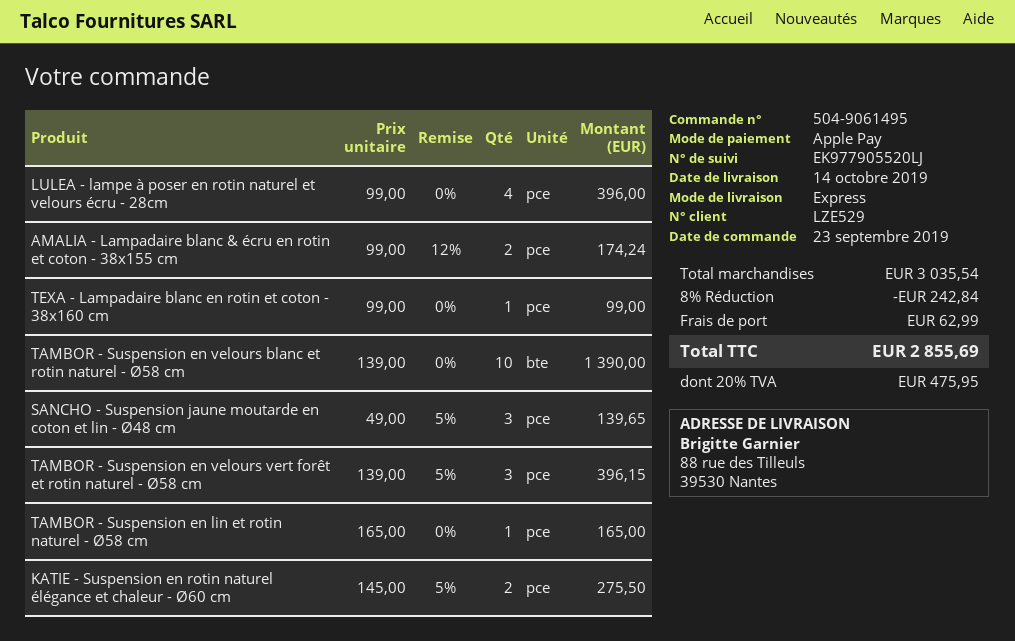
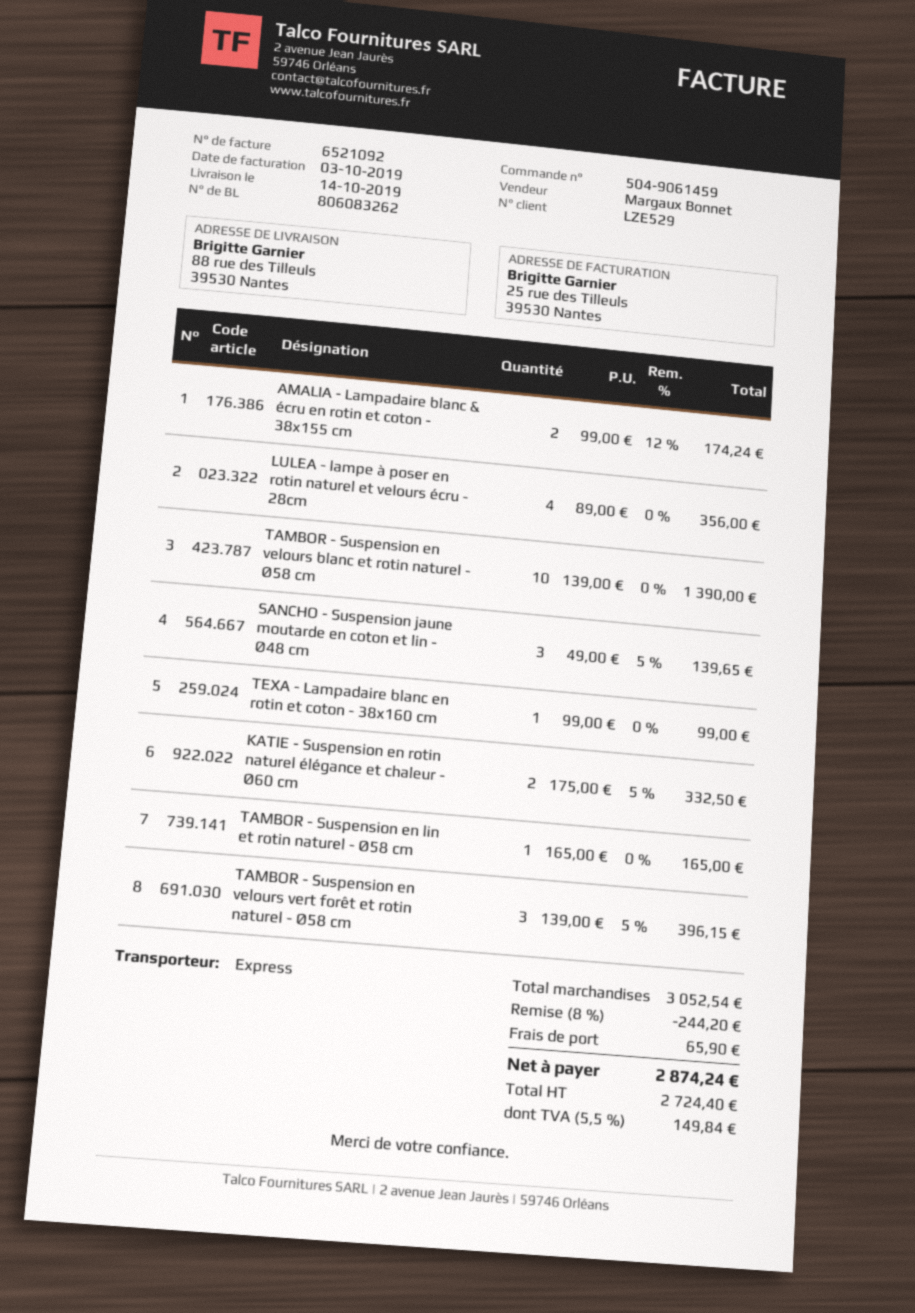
order number: 504-9061495 -> 504-9061459
LULEA - lampe à poser en rotin naturel et velours écru - 28cm: 4 x 99.00 = 396.00 -> 4 x 89.00 = 356.00
KATIE - Suspension en rotin naturel élégance et chaleur - Ø60 cm: 2 x 145.00 - 5% = 275.50 -> 2 x 175.00 - 5% = 332.50
subtotal: 3035.54 -> 3052.54
discount: 8% = 242.84 -> 8% = 244.20
shipping: 62.99 -> 65.90
tax: 20% = 475.95 -> 5.5% = 149.84
total: 2855.69 -> 2874.24

